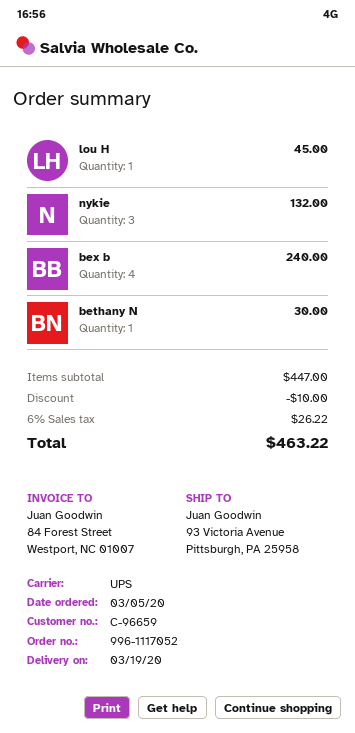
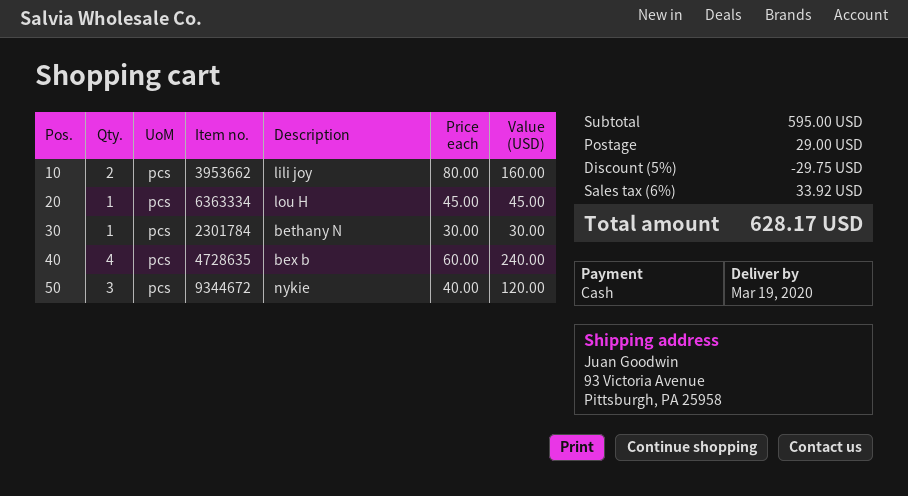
nykie: 3 for 132.00 -> 3 for 120.00
lili joy: none -> 2 for 160.00
subtotal: 447.00 -> 595.00
discount: 10.00 -> 29.75
shipping: none -> 29.00
tax: 6% = 26.22 -> 6% = 33.92
total: 463.22 -> 628.17

